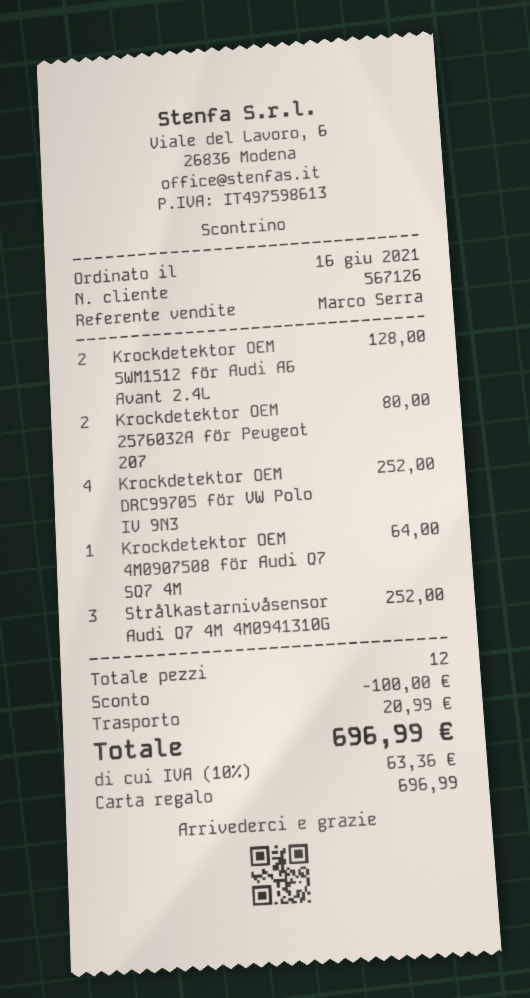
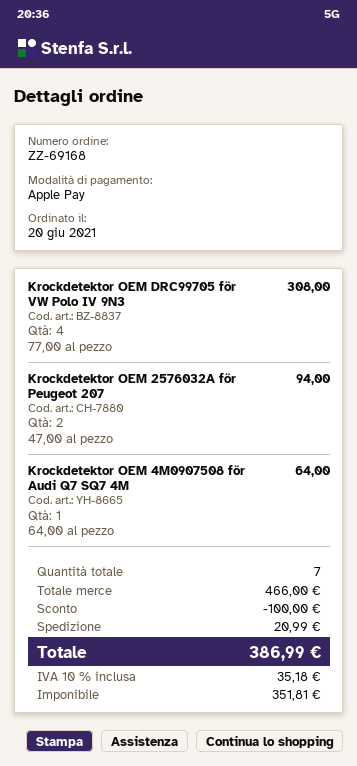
order date: 2021-06-16 -> 2021-06-20
payment method: gift card -> Apple Pay
Krockdetektor OEM 5WM1512 för Audi A6 Avant 2.4L: 2 for 128.00 -> none
Krockdetektor OEM 2576032A för Peugeot 207: 2 for 80.00 -> 2 for 94.00
Krockdetektor OEM DRC99705 för VW Polo IV 9N3: 4 for 252.00 -> 4 for 308.00
Strålkastarnivåsensor Audi Q7 4M 4M0941310G: 3 for 252.00 -> none
total quantity: 12 -> 7
tax: 10% = 63.36 -> 10% = 35.18
total: 696.99 -> 386.99

